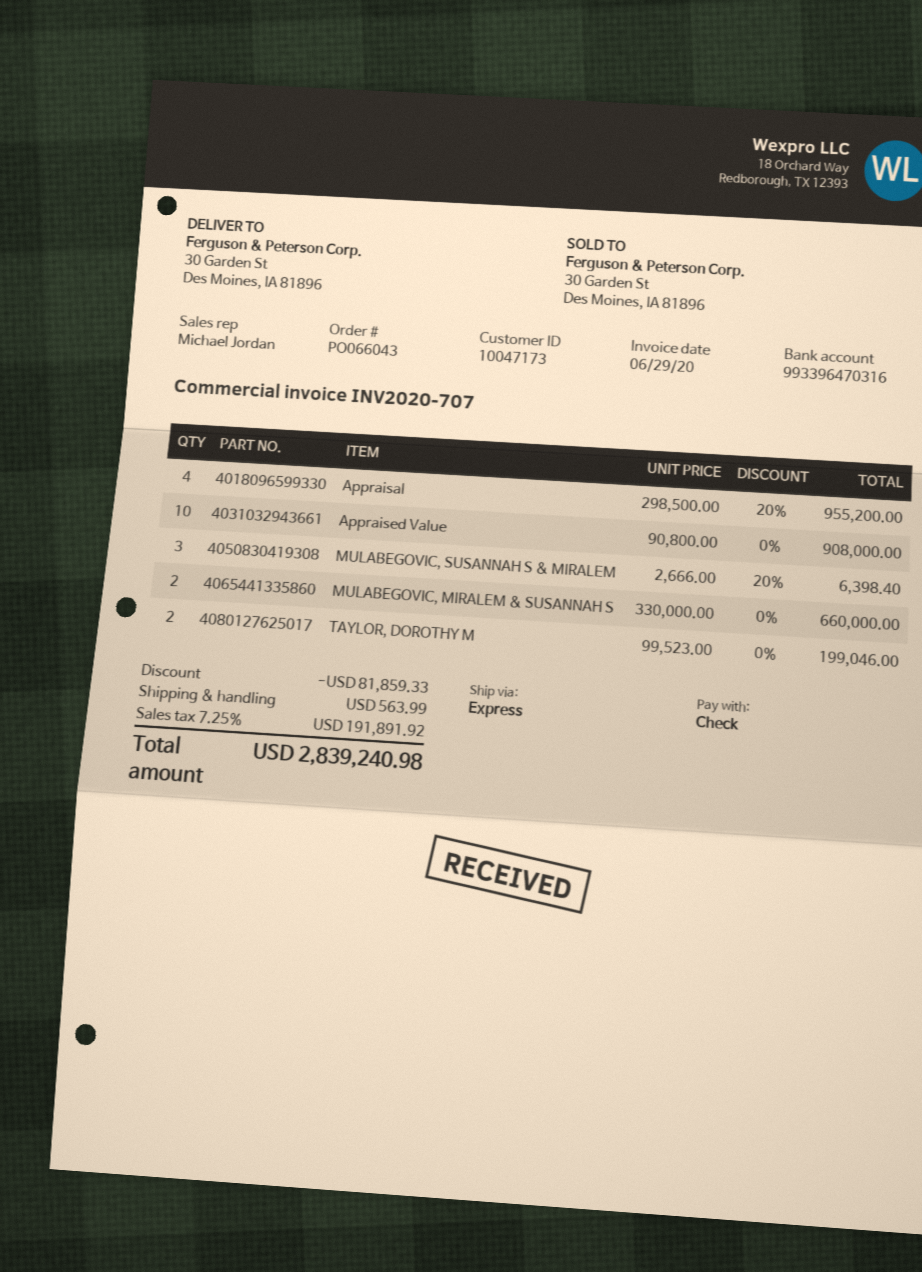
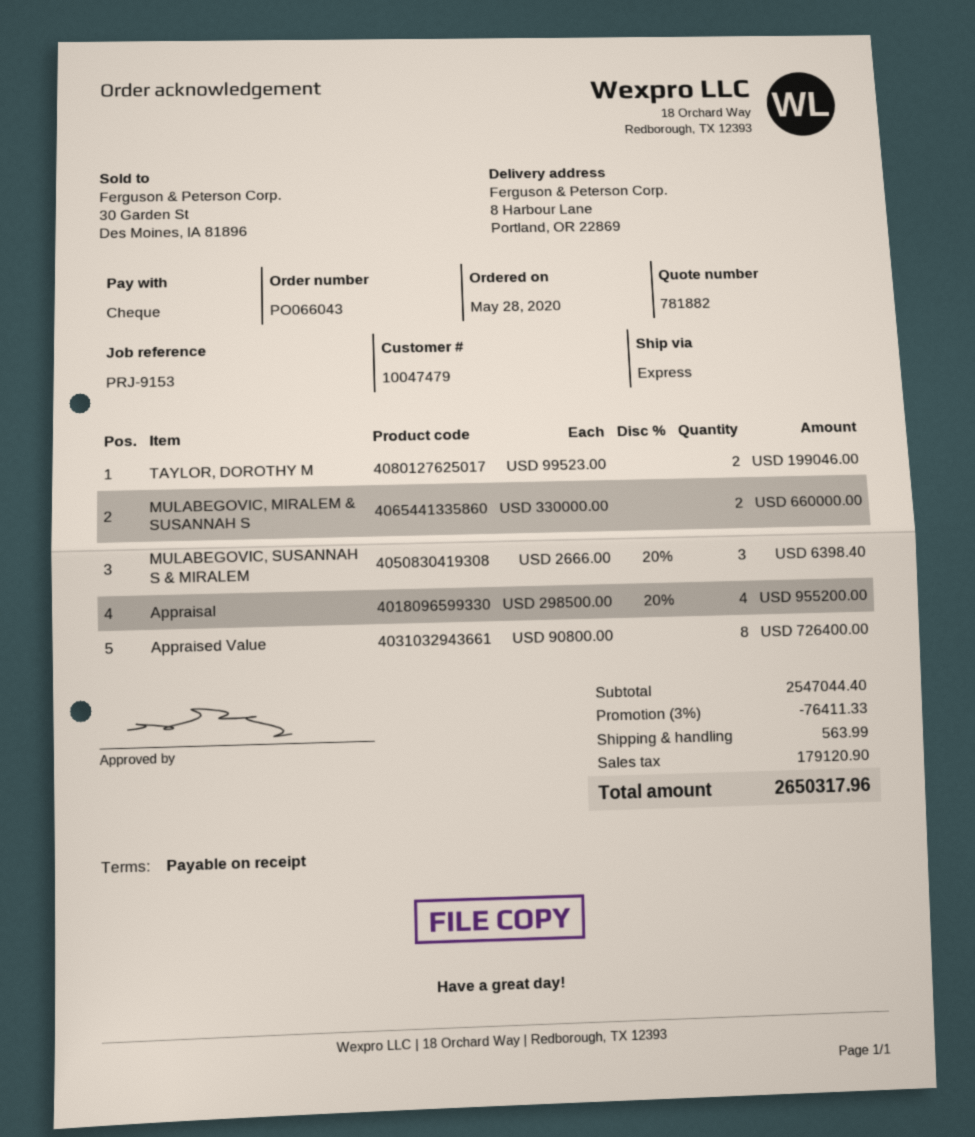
customer number: 10047173 -> 10047479
ship to: 30 Garden St, Des Moines, IA 81896 -> 8 Harbour Lane, Portland, OR 22869
Appraised Value: 10 x 90800.00 = 908000.00 -> 8 x 90800.00 = 726400.00
discount: 81859.33 -> 76411.33
tax: 191891.92 -> 179120.90
total: 2839240.98 -> 2650317.96

